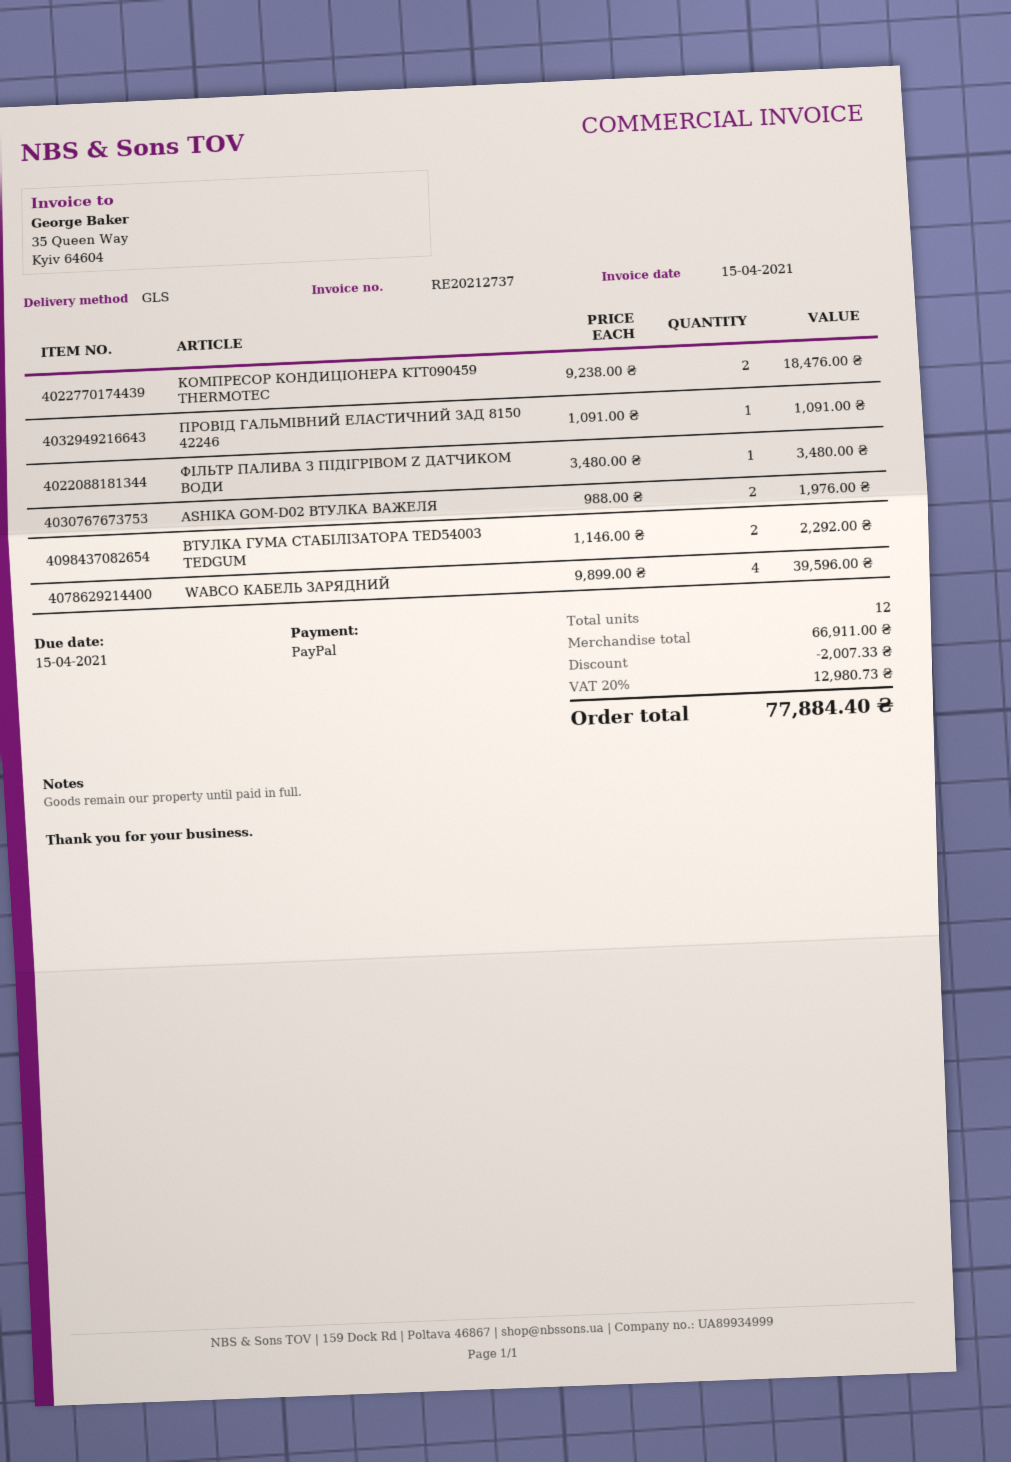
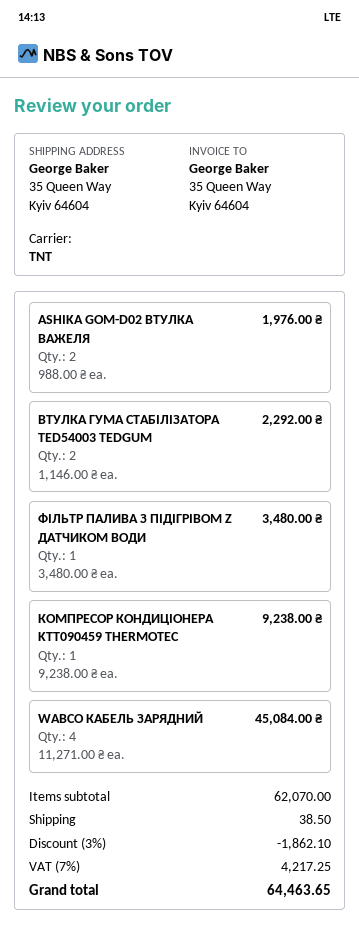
shipping method: GLS -> TNT
КОМПРЕСОР КОНДИЦІОНЕРА KTT090459 THERMOTEC: 2 x 9238.00 = 18476.00 -> 1 x 9238.00 = 9238.00
ПРОВІД ГАЛЬМІВНИЙ ЕЛАСТИЧНИЙ ЗАД 8150 42246: 1 x 1091.00 = 1091.00 -> none
WABCO КАБЕЛЬ ЗАРЯДНИЙ: 4 x 9899.00 = 39596.00 -> 4 x 11271.00 = 45084.00
subtotal: 66911.00 -> 62070.00
discount: 2007.33 -> 1862.10
shipping: none -> 38.50
tax: 20% = 12980.73 -> 7% = 4217.25
total: 77884.40 -> 64463.65

